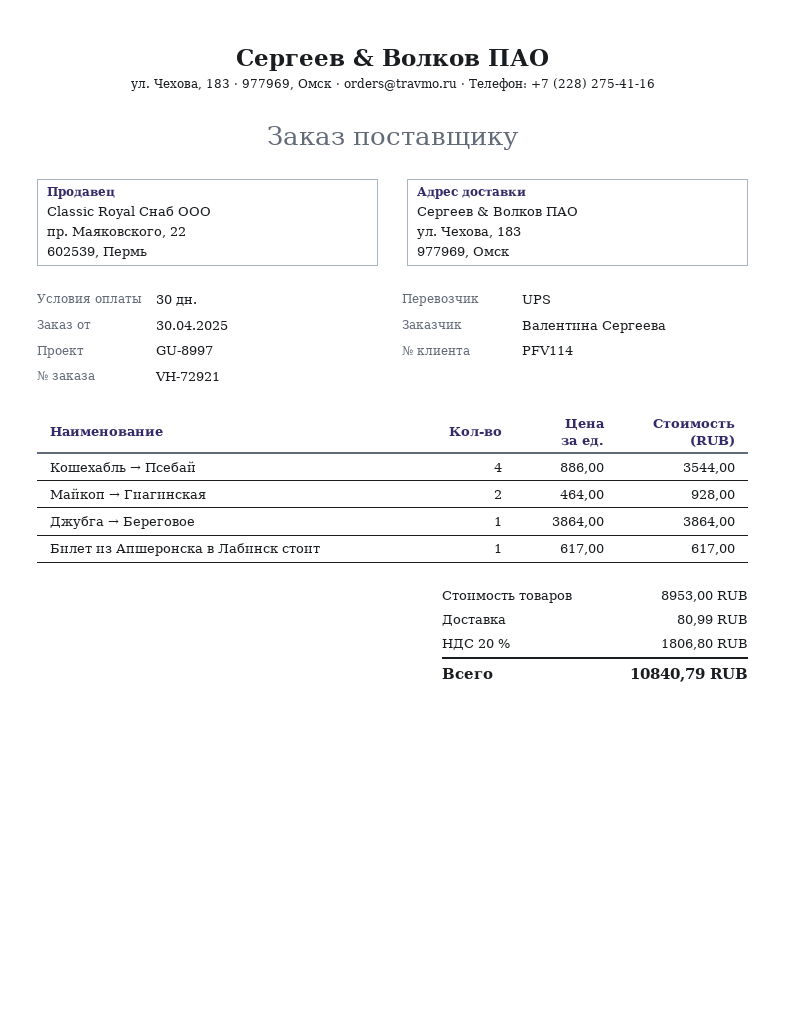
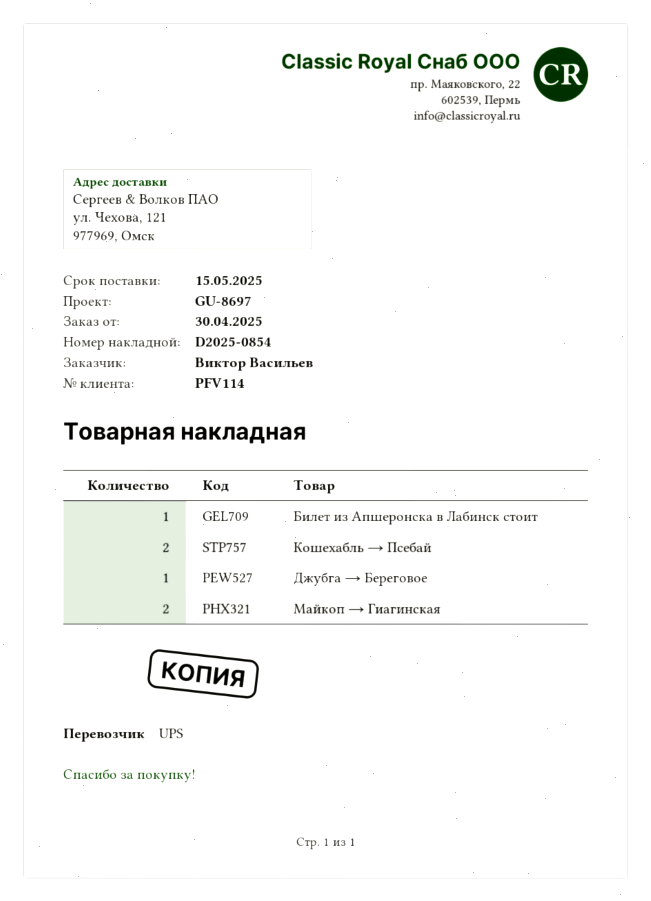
reference: GU-8997 -> GU-8697
ordered by: Валентина Сергеева -> Виктор Васильев
ship to: ул. Чехова, 183, 977969, Омск -> ул. Чехова, 121, 977969, Омск
Кошехабль → Псебай: 4 -> 2

